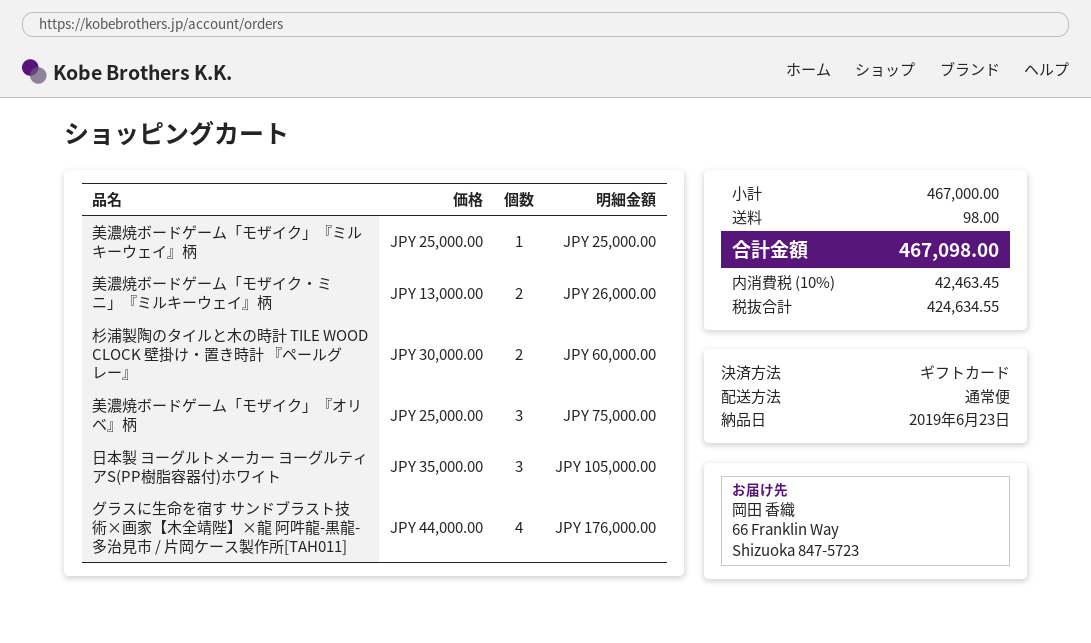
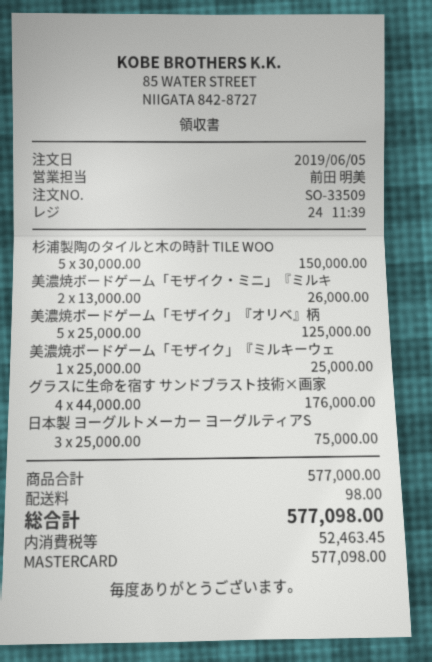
payment method: gift card -> Mastercard
杉浦製陶のタイルと木の時計 TILE WOOD CLOCK 壁掛け・置き時計 『ペールグレー』: 2 x 30000.00 = 60000.00 -> 5 x 30000.00 = 150000.00
美濃焼ボードゲーム「モザイク」『オリベ』柄: 3 x 25000.00 = 75000.00 -> 5 x 25000.00 = 125000.00
日本製 ヨーグルトメーカー ヨーグルティアS(PP樹脂容器付)ホワイト: 3 x 35000.00 = 105000.00 -> 3 x 25000.00 = 75000.00
subtotal: 467000.00 -> 577000.00
tax: 42463.45 -> 52463.45
total: 467098.00 -> 577098.00

